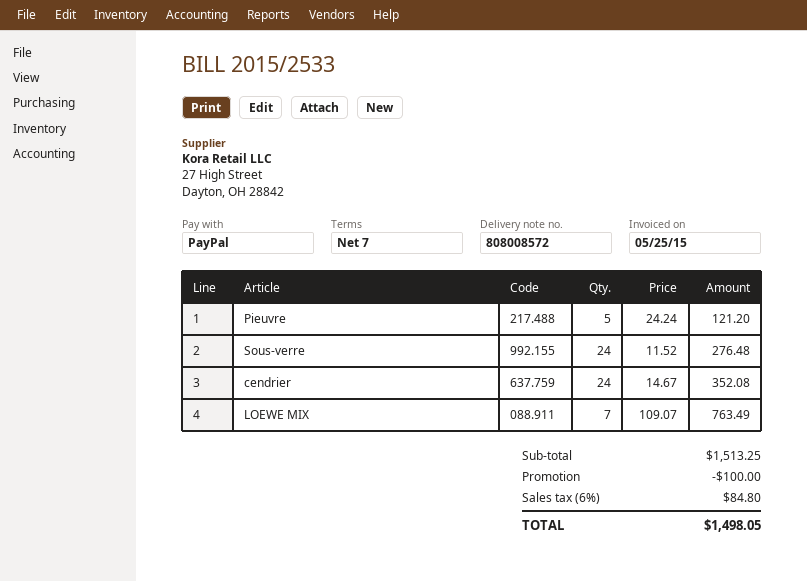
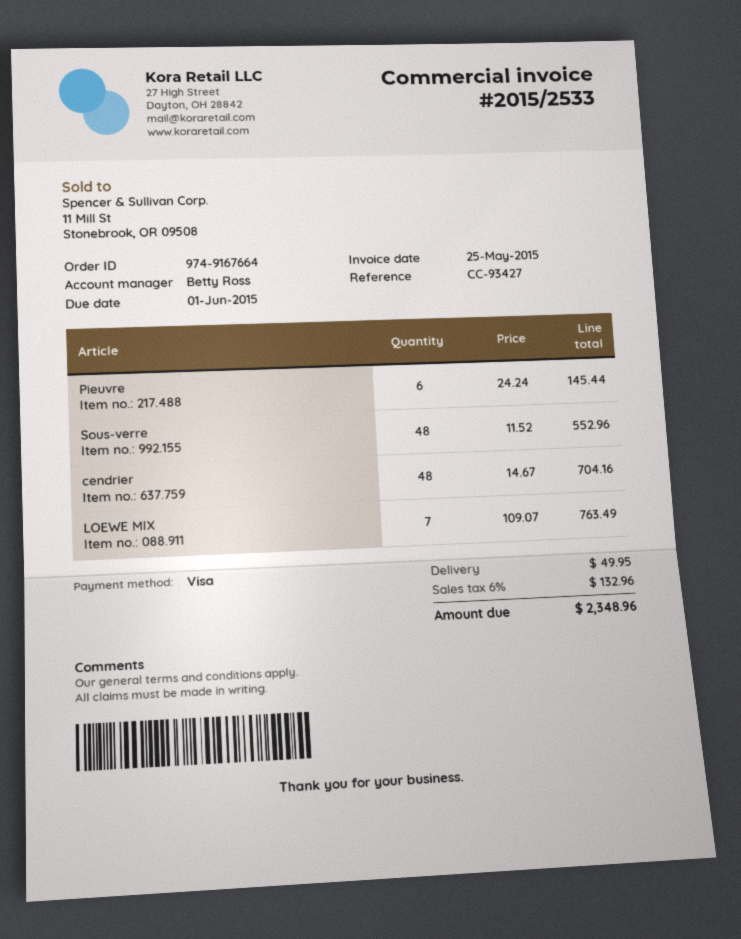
payment method: PayPal -> Visa
Pieuvre: 5 x 24.24 = 121.20 -> 6 x 24.24 = 145.44
Sous-verre: 24 x 11.52 = 276.48 -> 48 x 11.52 = 552.96
cendrier: 24 x 14.67 = 352.08 -> 48 x 14.67 = 704.16
discount: 100.00 -> none
shipping: none -> 49.95
tax: 6% = 84.80 -> 6% = 132.96
total: 1498.05 -> 2348.96

